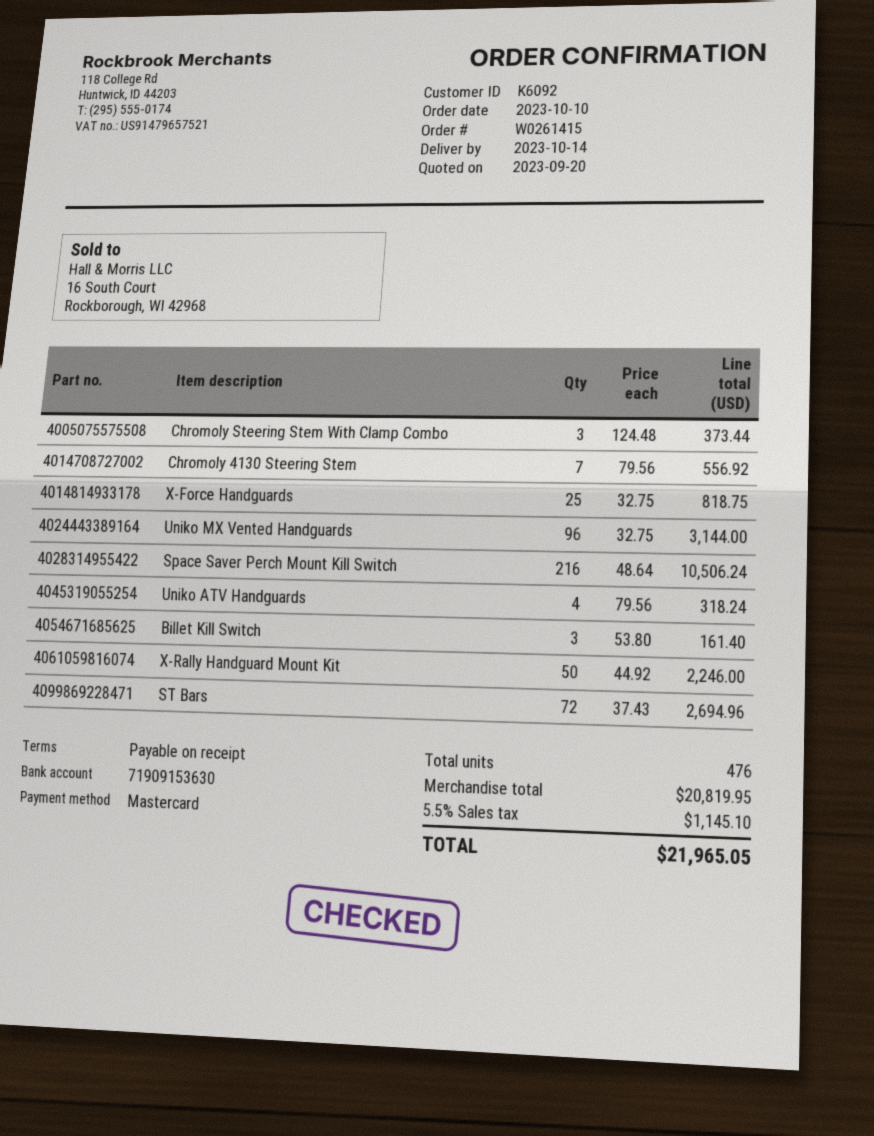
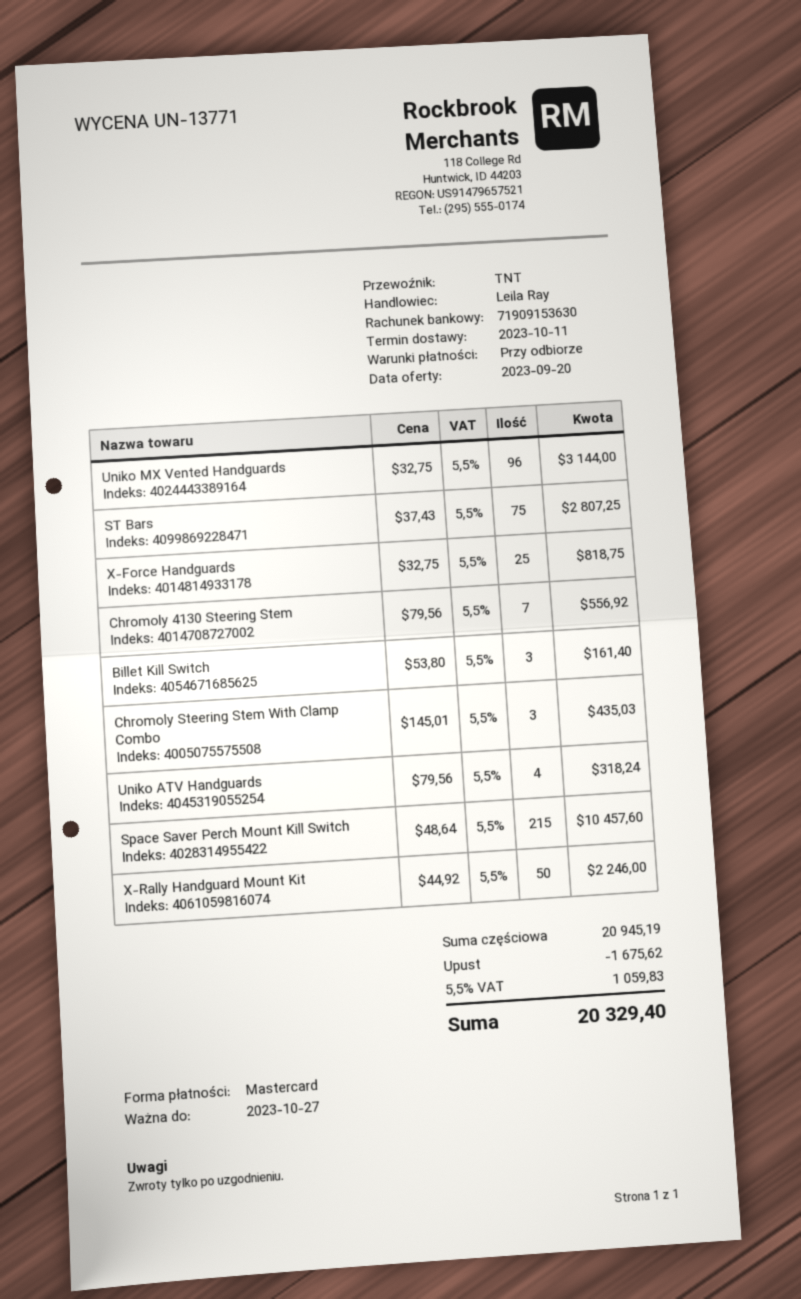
delivery date: 2023-10-14 -> 2023-10-11
Chromoly Steering Stem With Clamp Combo: 3 x 124.48 = 373.44 -> 3 x 145.01 = 435.03
Space Saver Perch Mount Kill Switch: 216 x 48.64 = 10506.24 -> 215 x 48.64 = 10457.60
ST Bars: 72 x 37.43 = 2694.96 -> 75 x 37.43 = 2807.25
subtotal: 20819.95 -> 20945.19
discount: none -> 1675.62
tax: 5.5% = 1145.10 -> 5.5% = 1059.83
total: 21965.05 -> 20329.40

